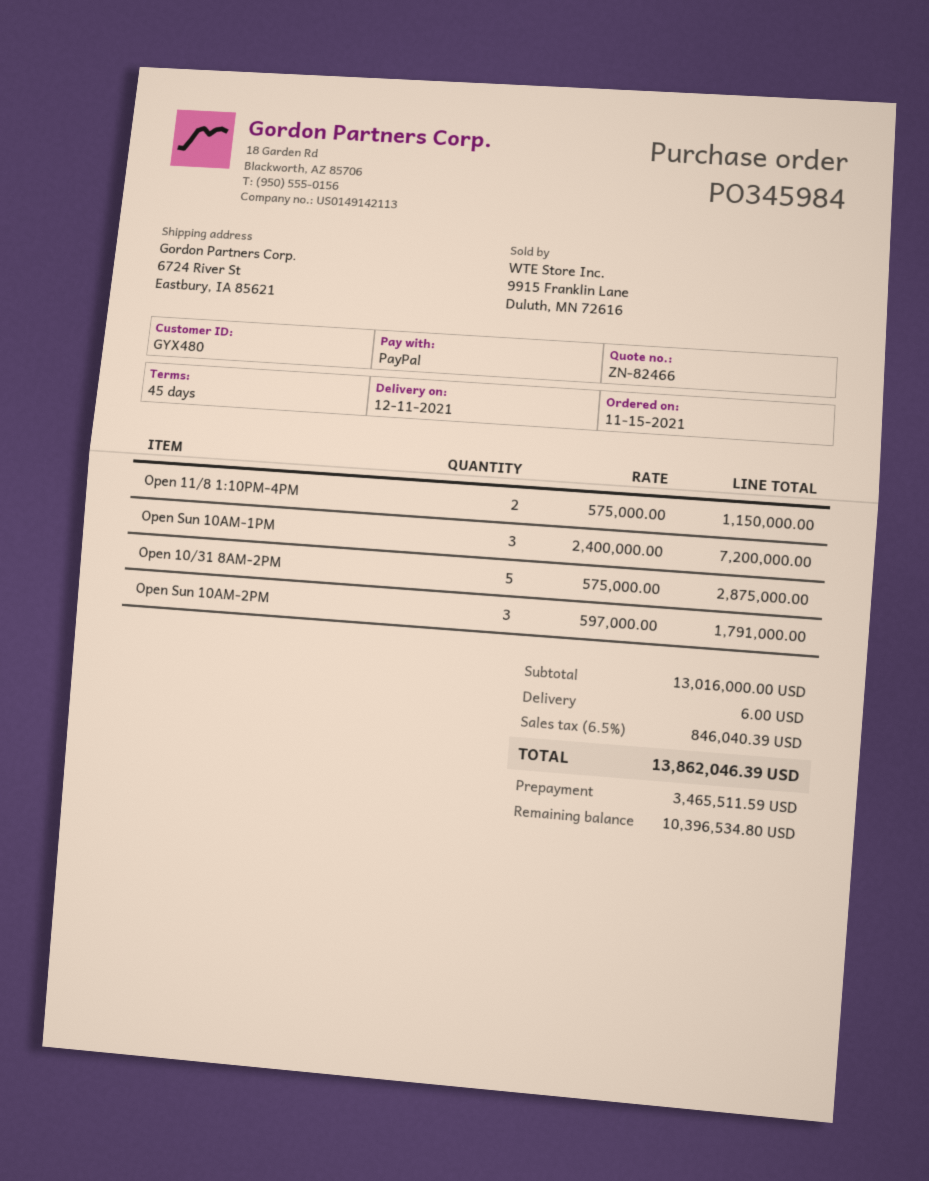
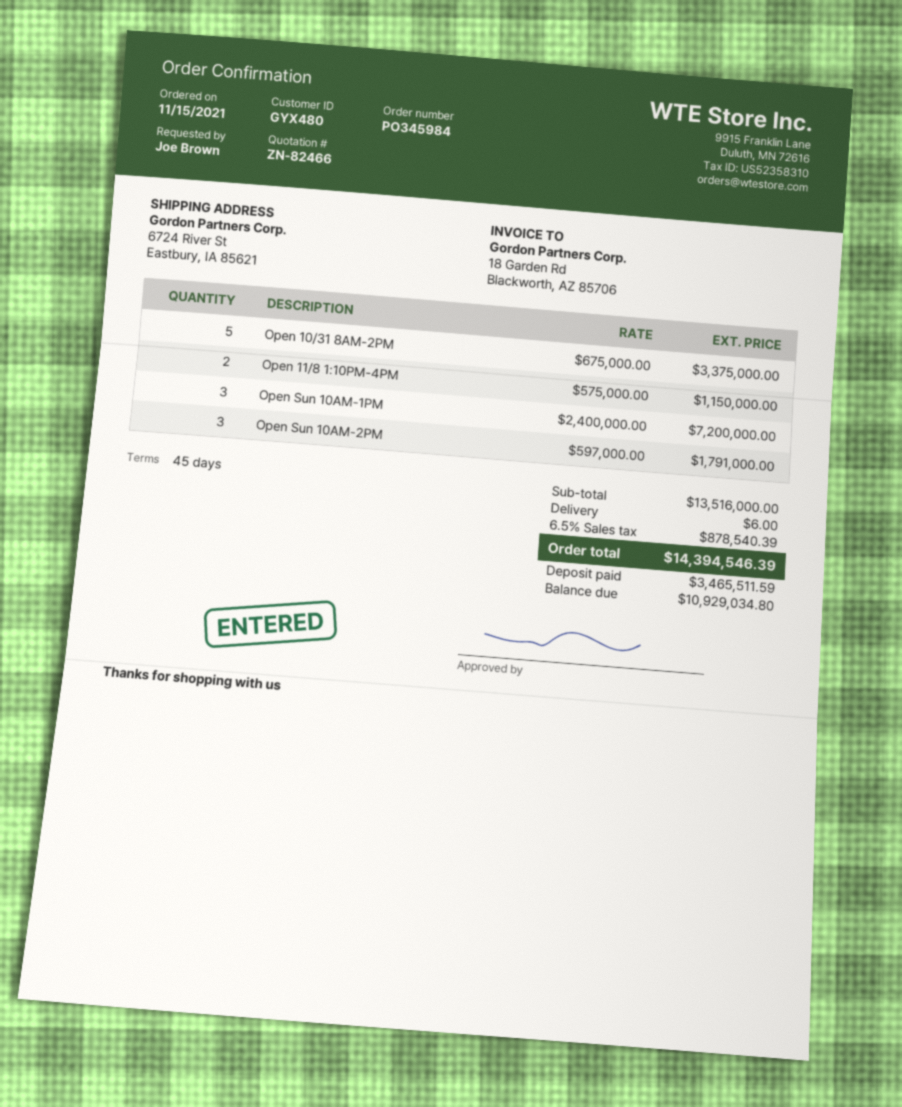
Open 10/31 8AM-2PM: 5 x 575000.00 = 2875000.00 -> 5 x 675000.00 = 3375000.00
subtotal: 13016000.00 -> 13516000.00
tax: 6.5% = 846040.39 -> 6.5% = 878540.39
total: 13862046.39 -> 14394546.39
balance: 10396534.80 -> 10929034.80

